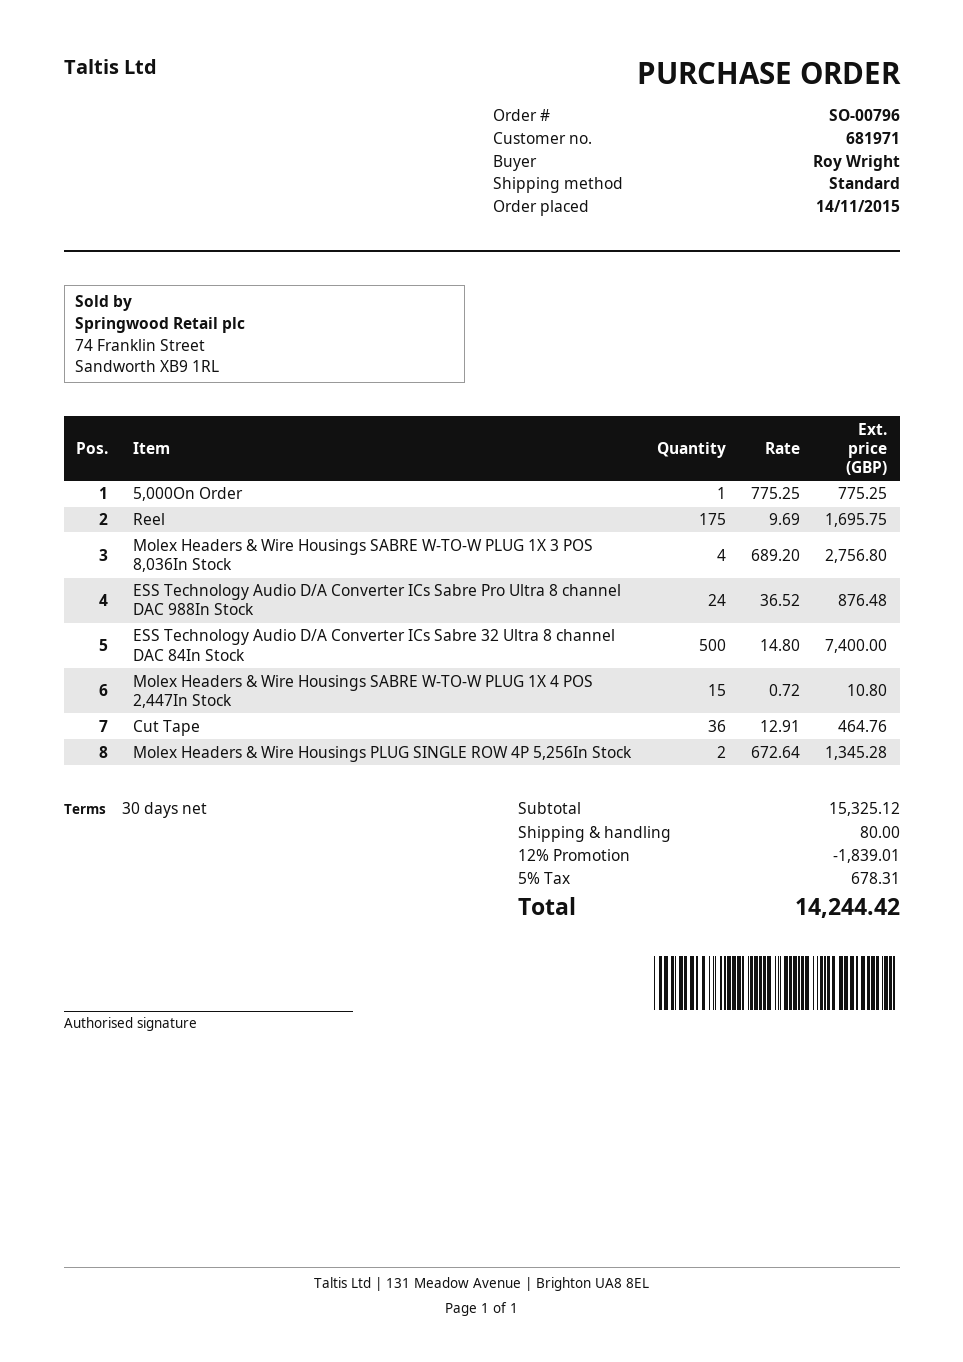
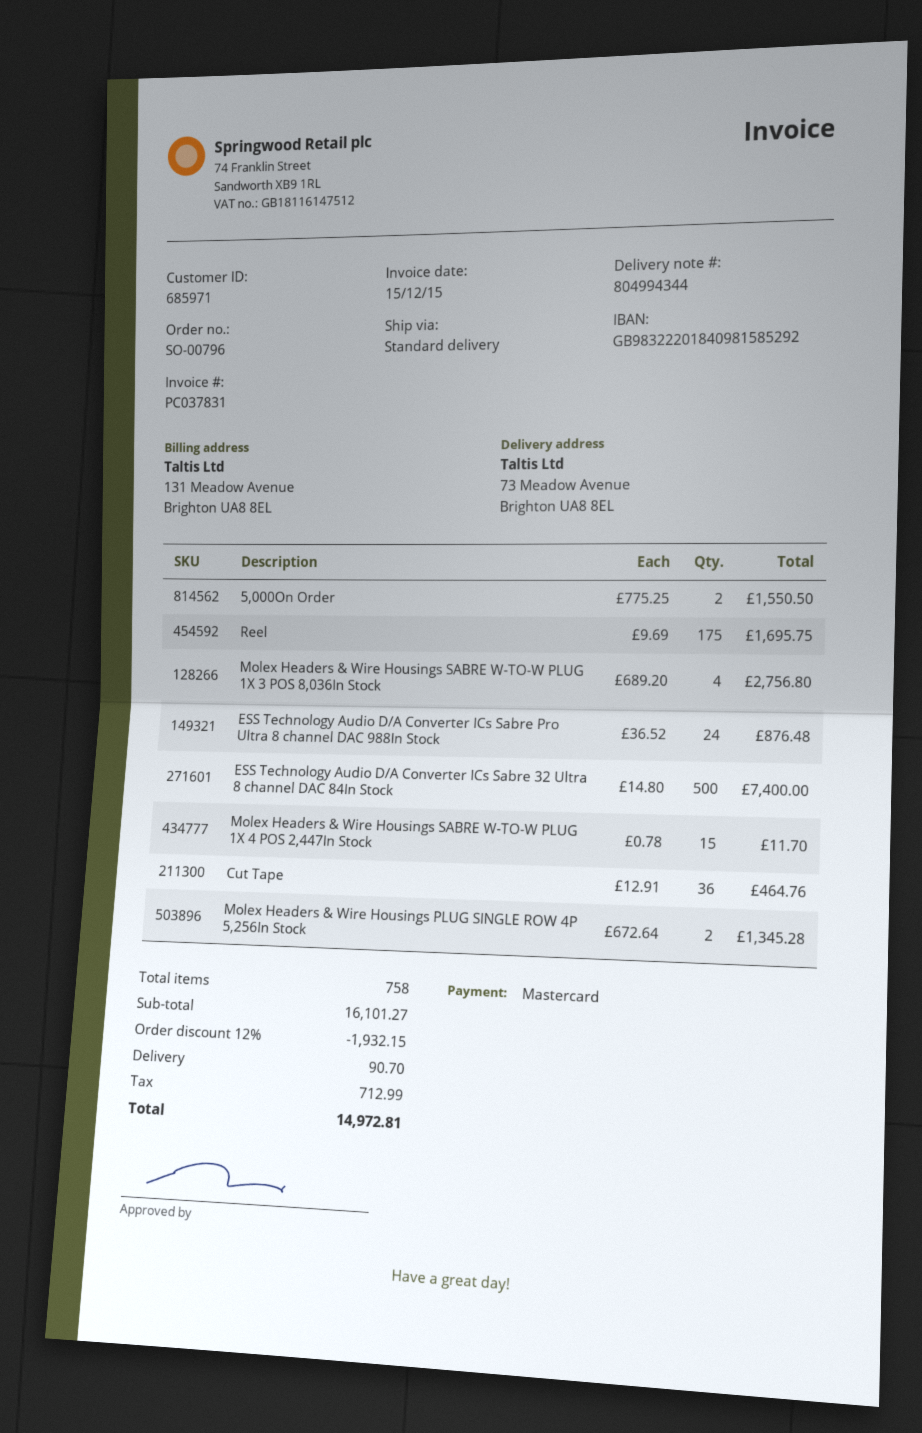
customer number: 681971 -> 685971
5,000On Order: 1 x 775.25 = 775.25 -> 2 x 775.25 = 1550.50
Molex Headers & Wire Housings SABRE W-TO-W PLUG 1X 4 POS 2,447In Stock: 15 x 0.72 = 10.80 -> 15 x 0.78 = 11.70
subtotal: 15325.12 -> 16101.27
discount: 12% = 1839.01 -> 12% = 1932.15
shipping: 80.00 -> 90.70
tax: 678.31 -> 712.99
total: 14244.42 -> 14972.81

